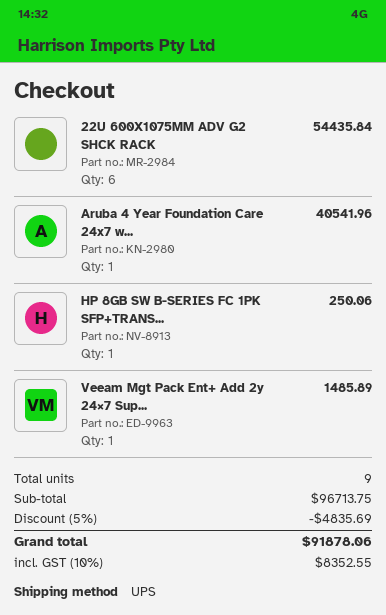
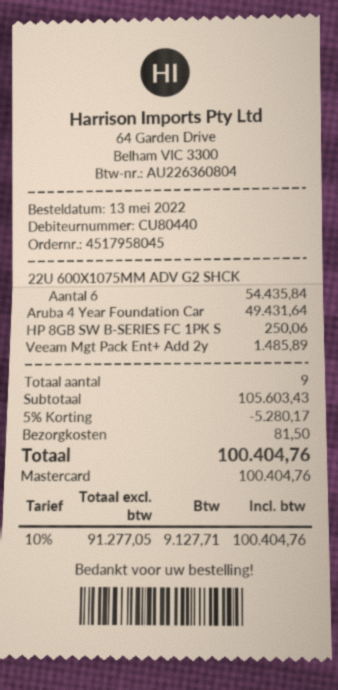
Aruba 4 Year Foundation Care 24x7 w...: 1 for 40541.96 -> 1 for 49431.64
subtotal: 96713.75 -> 105603.43
discount: 5% = 4835.69 -> 5% = 5280.17
shipping: none -> 81.50
tax: 10% = 8352.55 -> 10% = 9127.71
total: 91878.06 -> 100404.76

